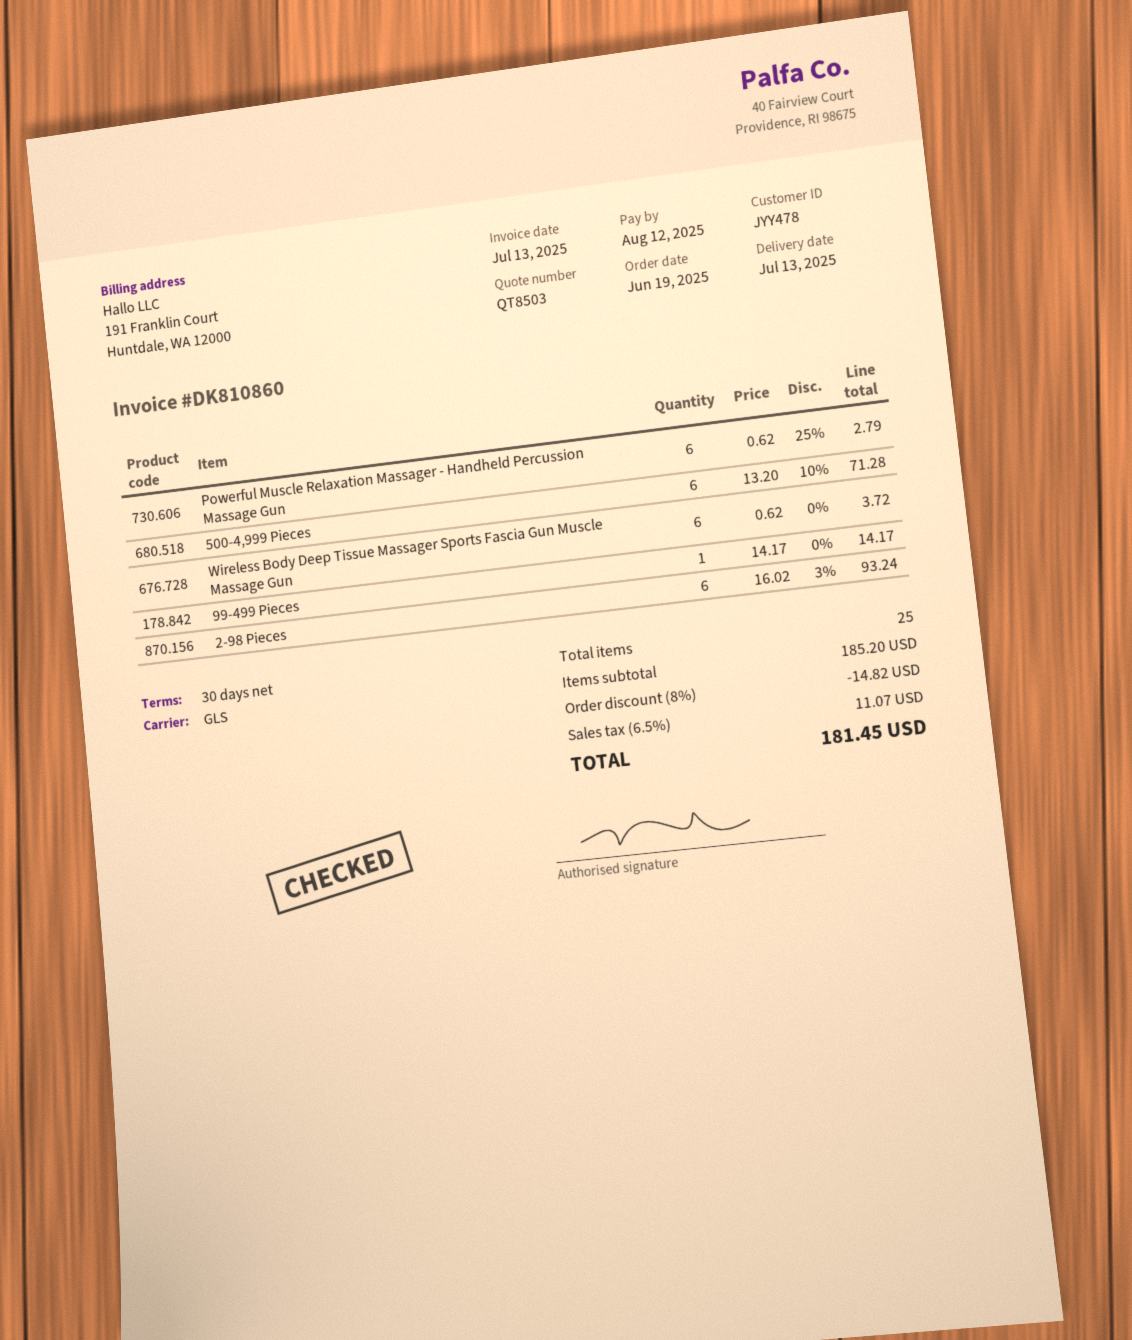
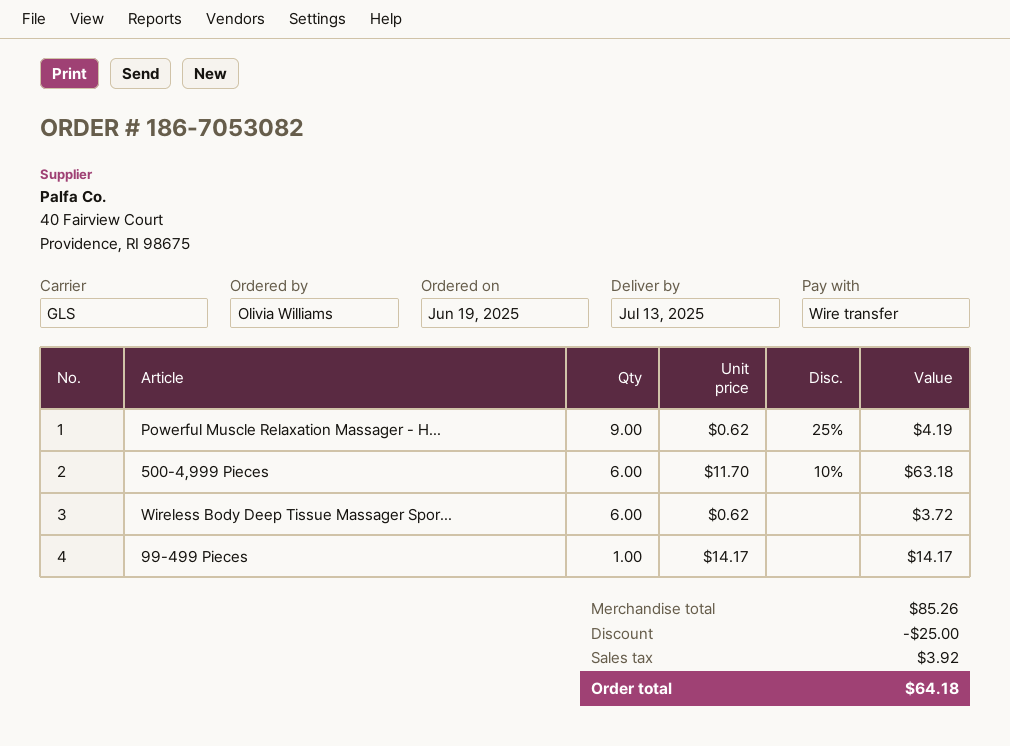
Powerful Muscle Relaxation Massager - Handheld Percussion Massage Gun: 6 x 0.62 - 25% = 2.79 -> 9 x 0.62 - 25% = 4.19
500-4,999 Pieces: 6 x 13.20 - 10% = 71.28 -> 6 x 11.70 - 10% = 63.18
2-98 Pieces: 6 x 16.02 - 3% = 93.24 -> none
subtotal: 185.20 -> 85.26
discount: 14.82 -> 25.00
tax: 11.07 -> 3.92
total: 181.45 -> 64.18

